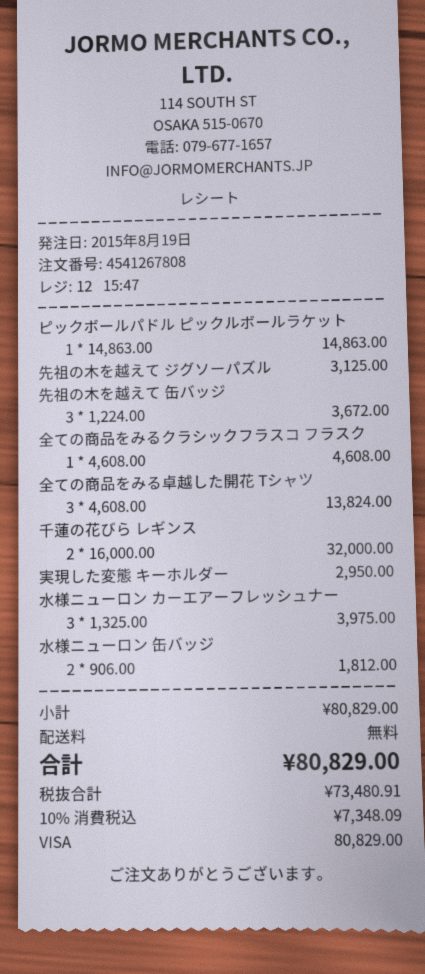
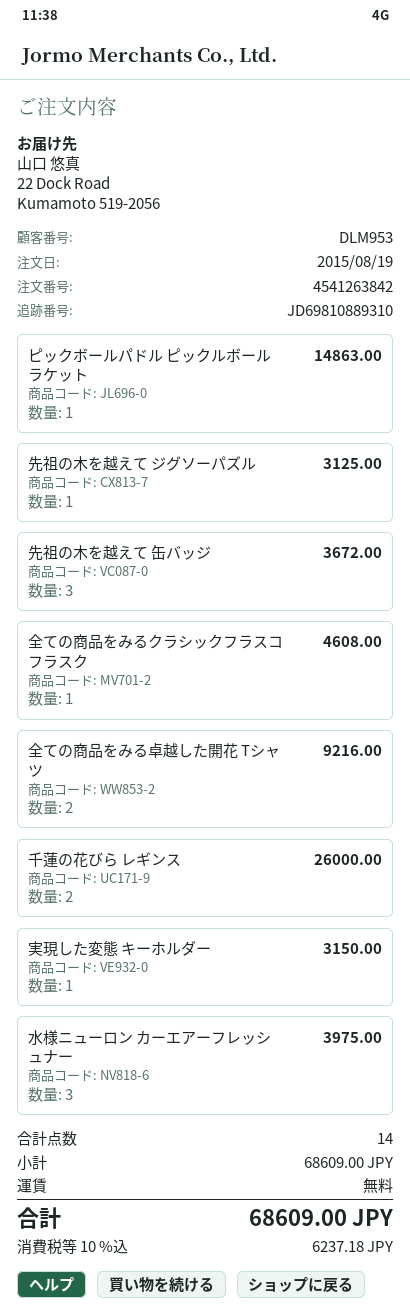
order number: 4541267808 -> 4541263842
全ての商品をみる卓越した開花 Tシャツ: 3 for 13824.00 -> 2 for 9216.00
千蓮の花びら レギンス: 2 for 32000.00 -> 2 for 26000.00
実現した変態 キーホルダー: 1 for 2950.00 -> 1 for 3150.00
水様ニューロン 缶バッジ: 2 for 1812.00 -> none
subtotal: 80829.00 -> 68609.00
tax: 10% = 7348.09 -> 10% = 6237.18
total: 80829.00 -> 68609.00

